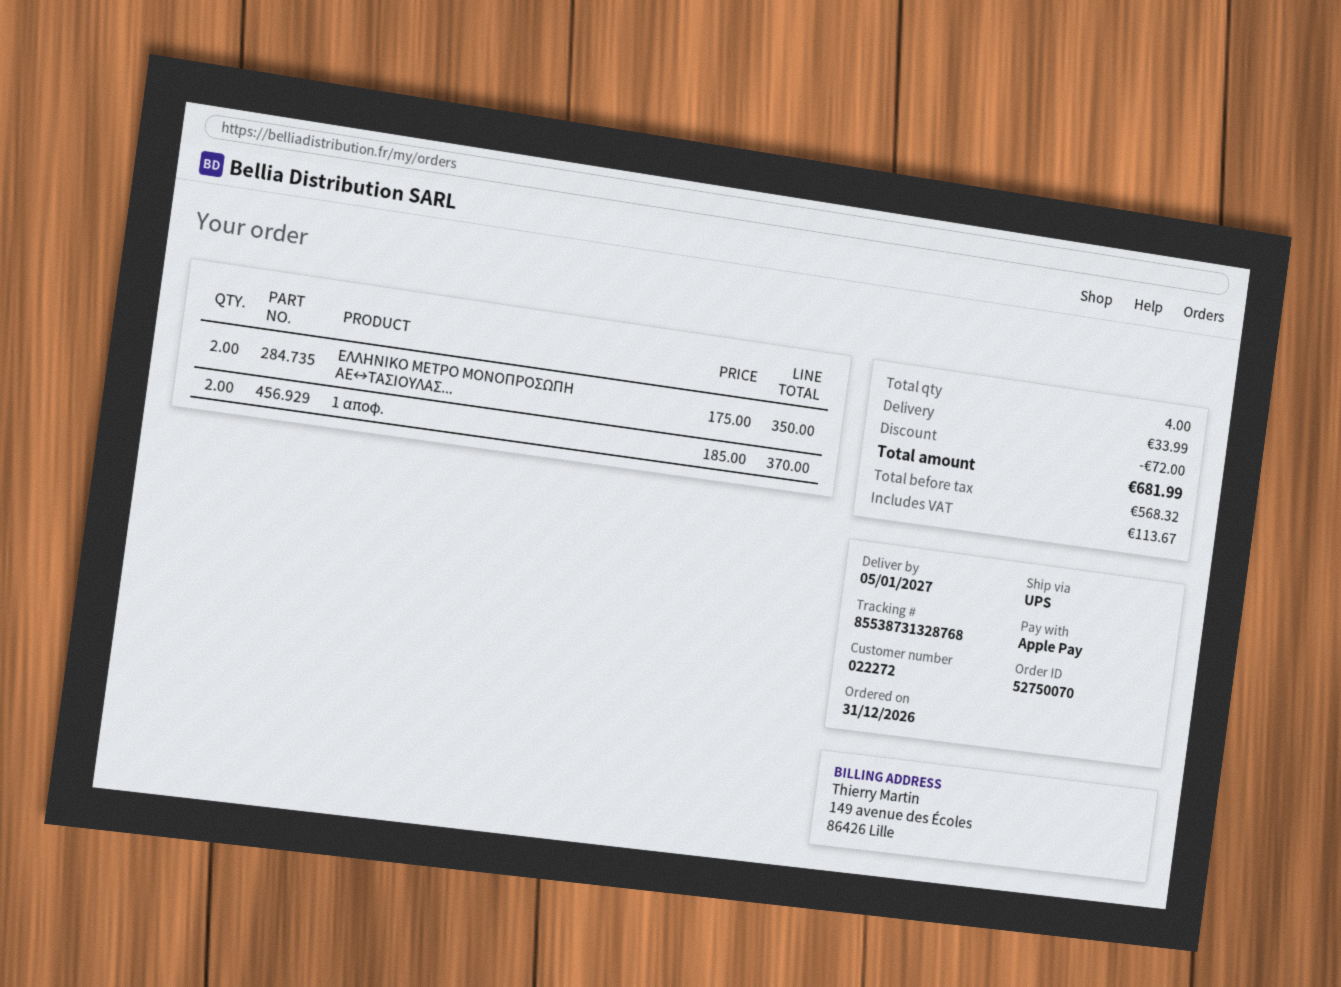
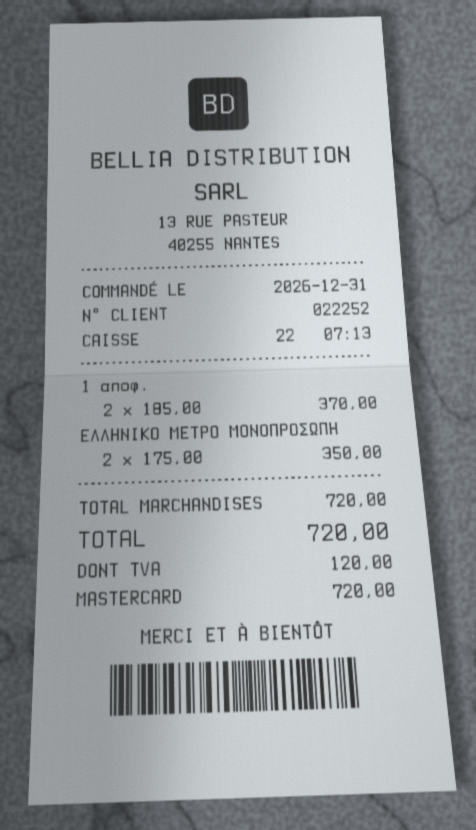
customer number: 022272 -> 022252
payment method: Apple Pay -> Mastercard
discount: 72.00 -> none
shipping: 33.99 -> none
tax: 113.67 -> 120.00
total: 681.99 -> 720.00

